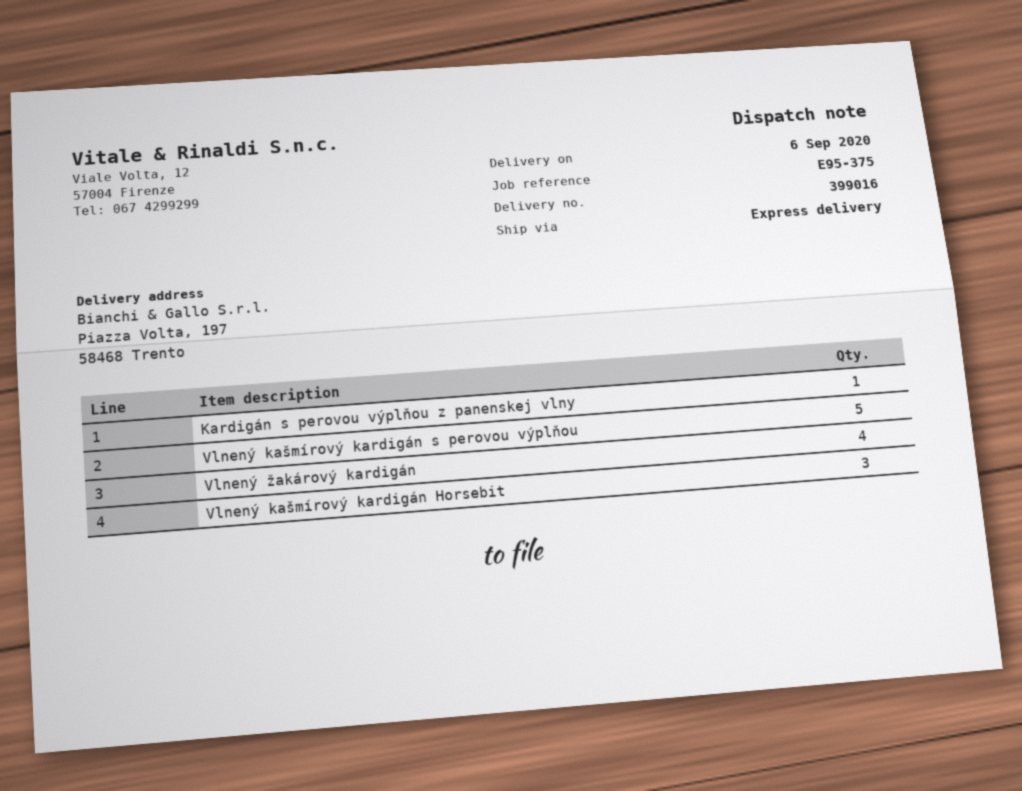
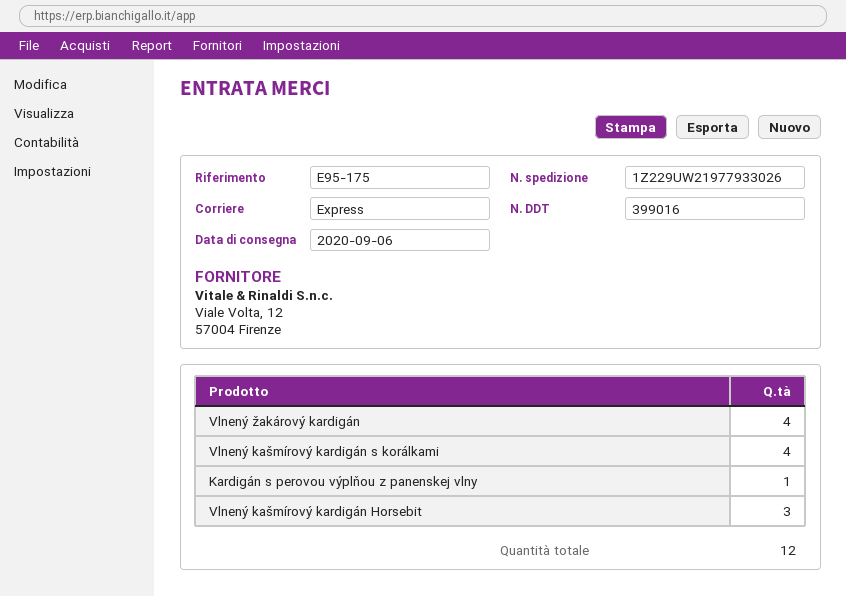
reference: E95-375 -> E95-175
Vlnený kašmírový kardigán s perovou výplňou: 5 -> none
Vlnený kašmírový kardigán s korálkami: none -> 4

